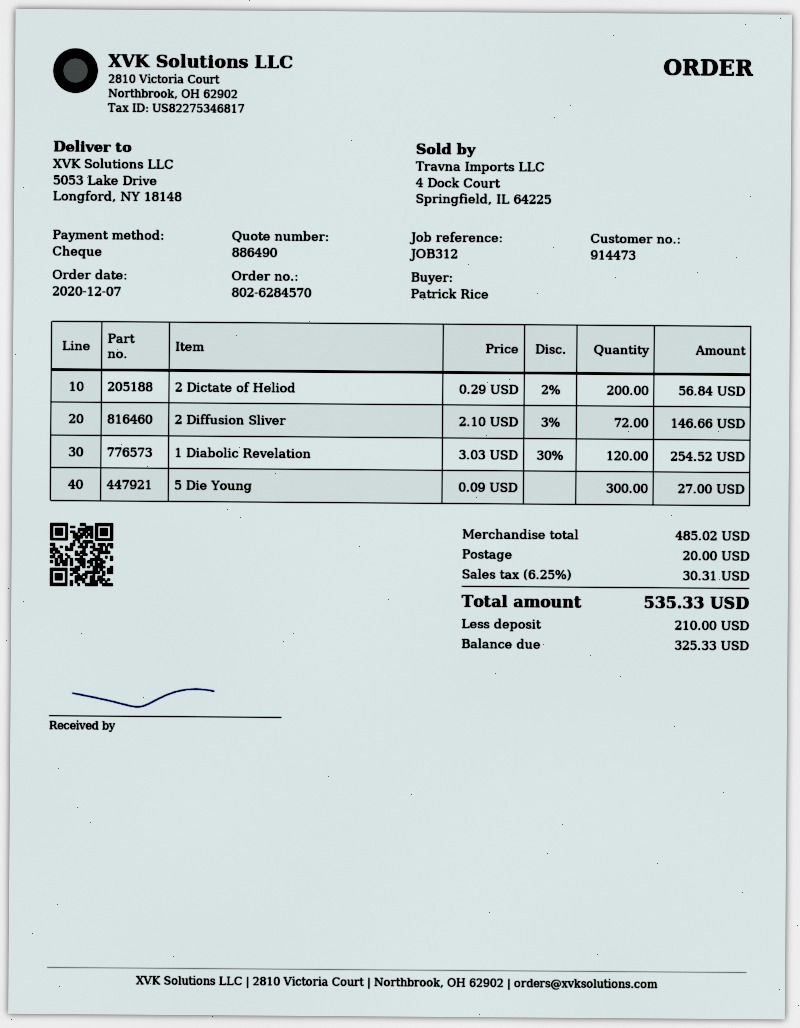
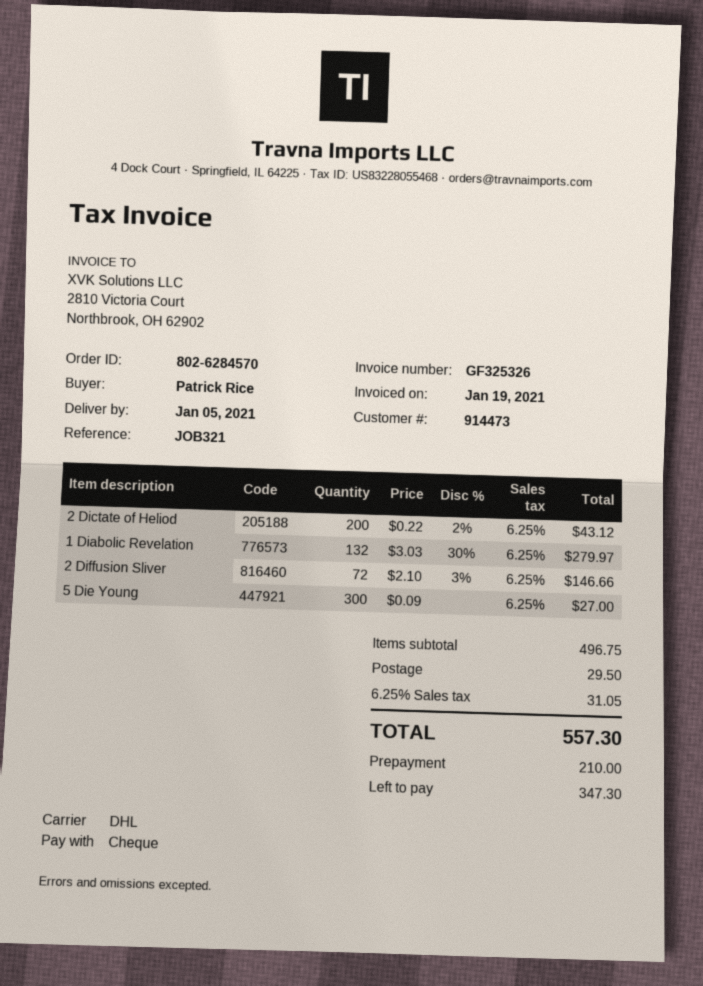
reference: JOB312 -> JOB321
2 Dictate of Heliod: 200 x 0.29 - 2% = 56.84 -> 200 x 0.22 - 2% = 43.12
1 Diabolic Revelation: 120 x 3.03 - 30% = 254.52 -> 132 x 3.03 - 30% = 279.97
subtotal: 485.02 -> 496.75
shipping: 20.00 -> 29.50
tax: 6.25% = 30.31 -> 6.25% = 31.05
total: 535.33 -> 557.30
balance: 325.33 -> 347.30

